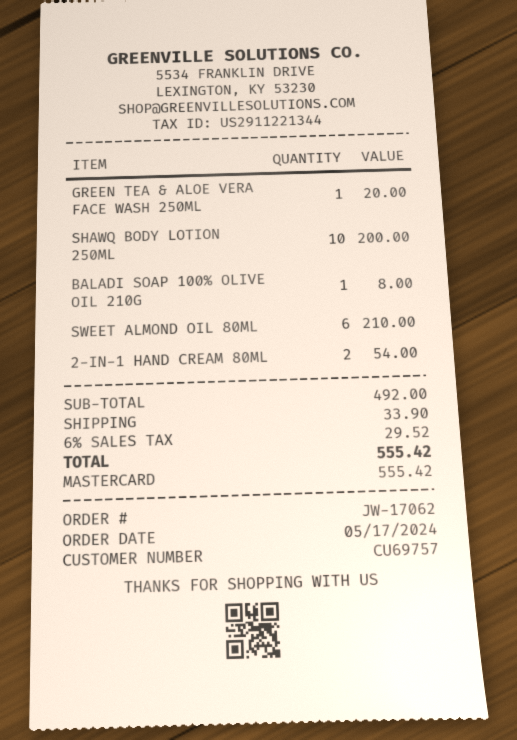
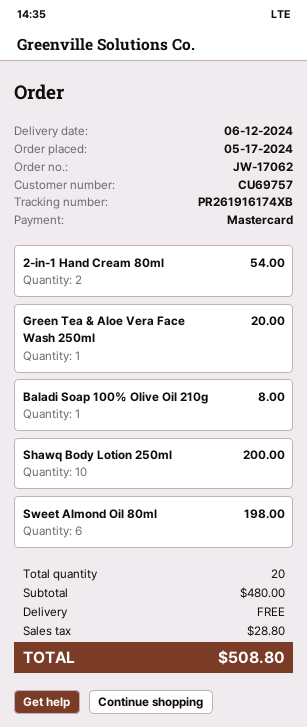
SWEET ALMOND OIL 80ML: 6 for 210.00 -> 6 for 198.00
subtotal: 492.00 -> 480.00
shipping: 33.90 -> 0.00
tax: 29.52 -> 28.80
total: 555.42 -> 508.80

